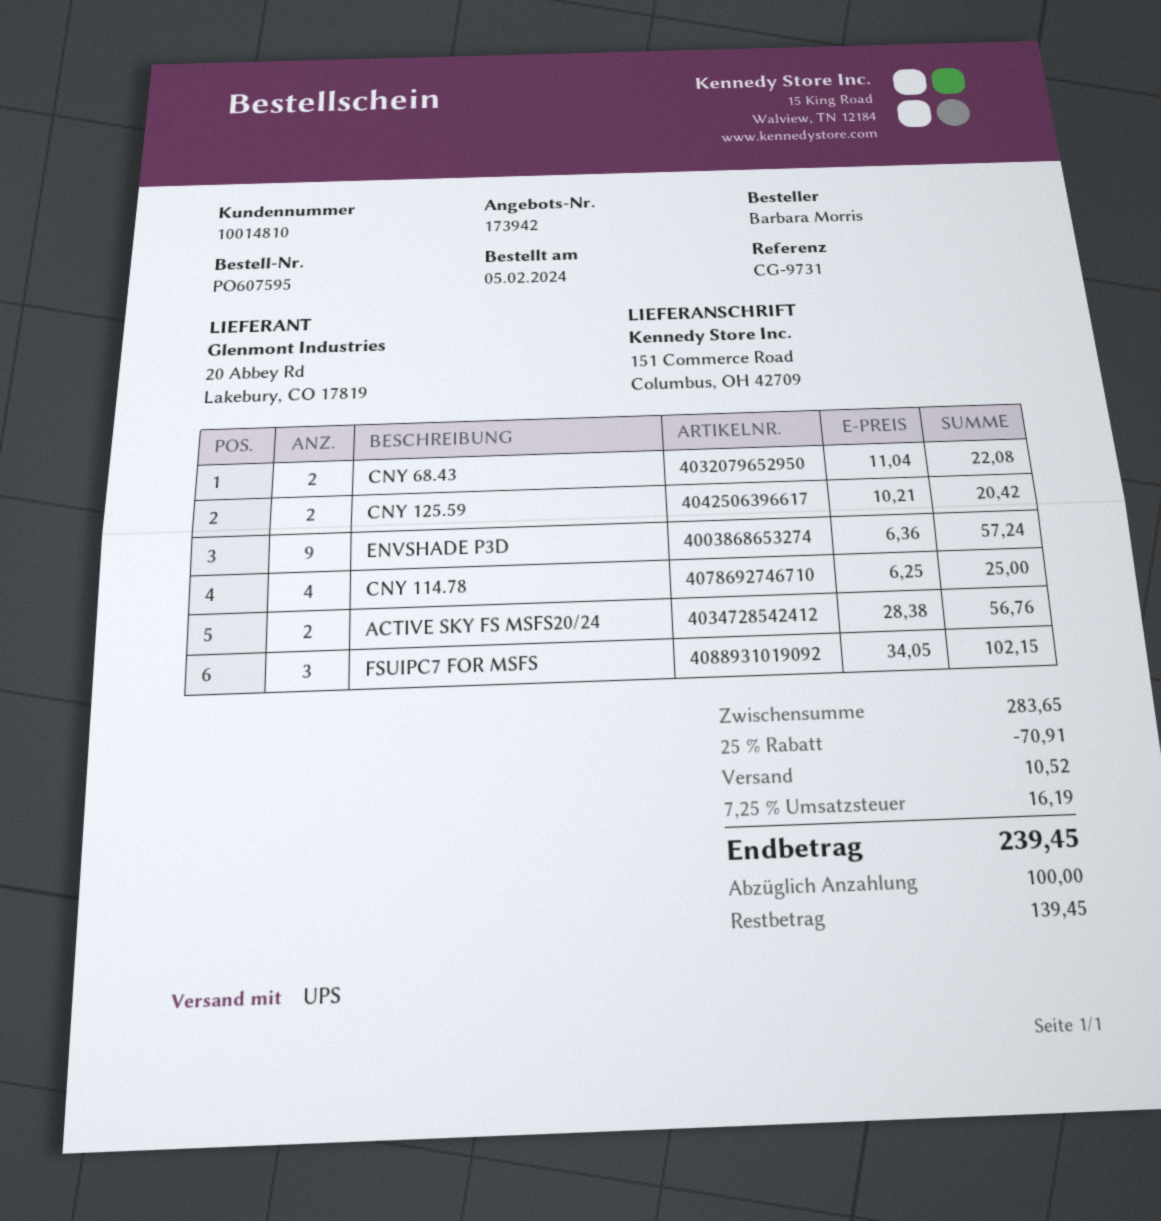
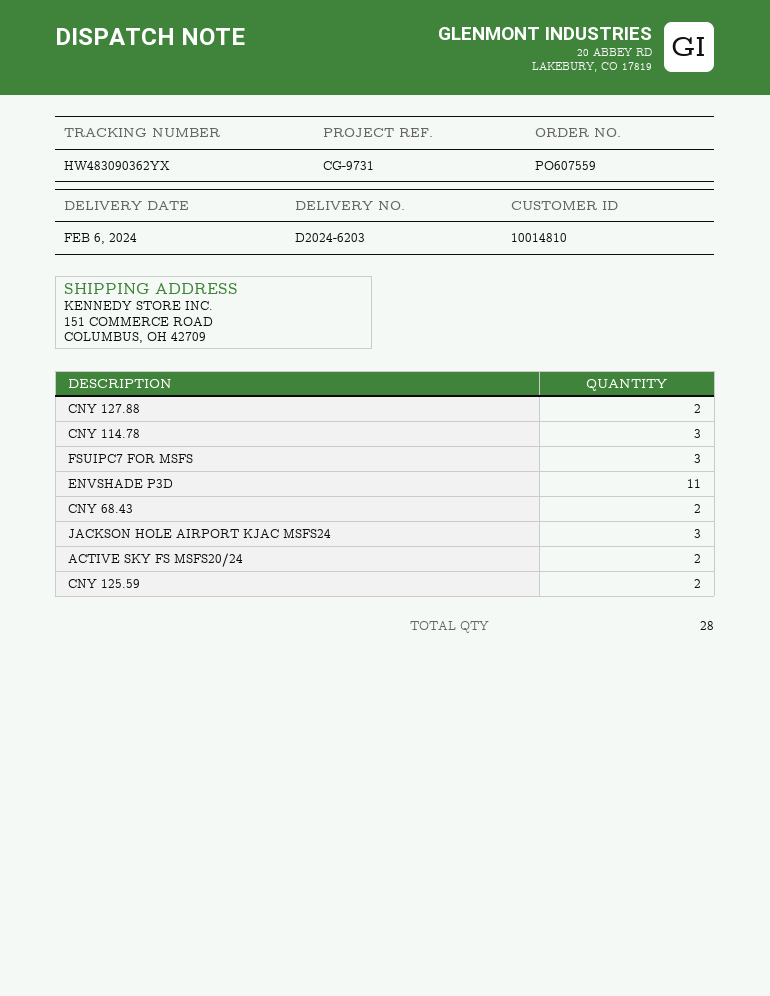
order number: PO607595 -> PO607559
ENVSHADE P3D: 9 -> 11
CNY 114.78: 4 -> 3
CNY 127.88: none -> 2
JACKSON HOLE AIRPORT KJAC MSFS24: none -> 3

